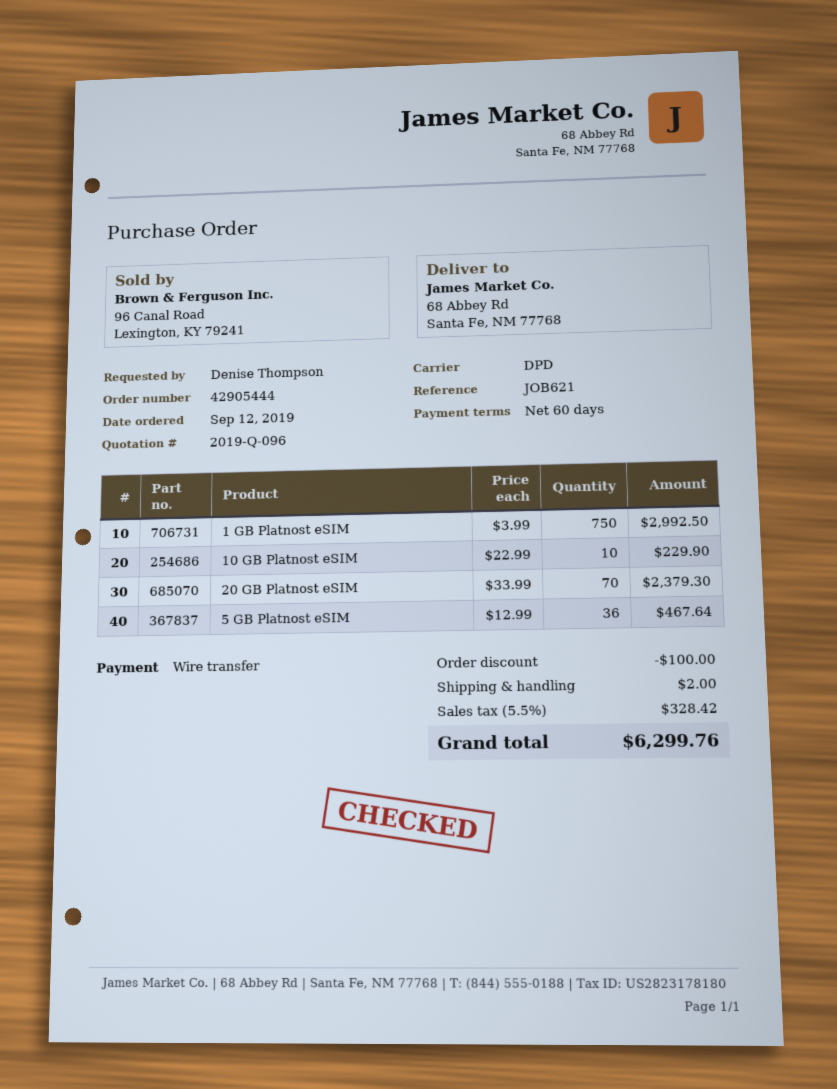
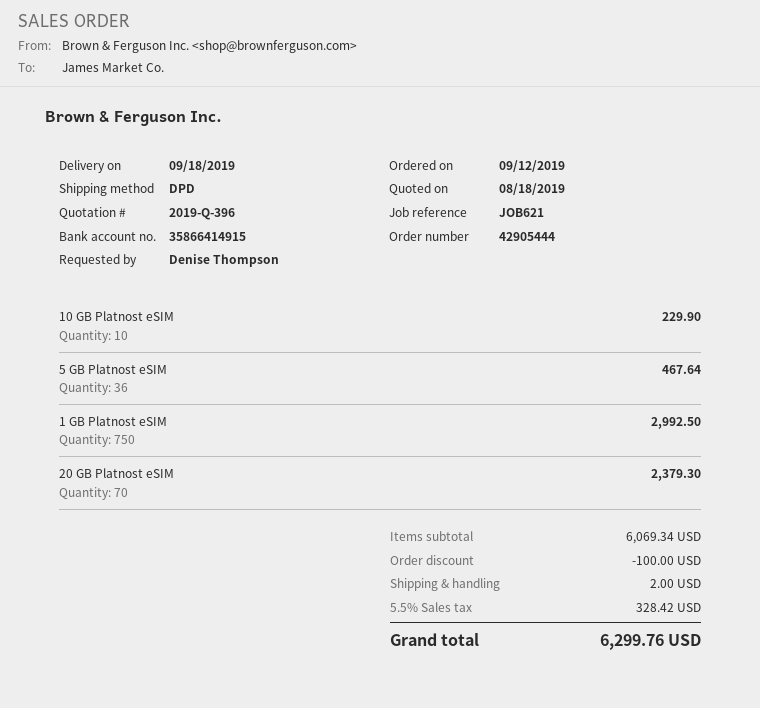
quote number: 2019-Q-096 -> 2019-Q-396

